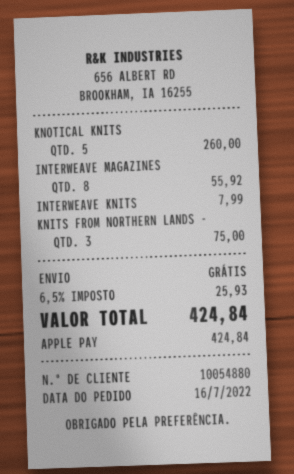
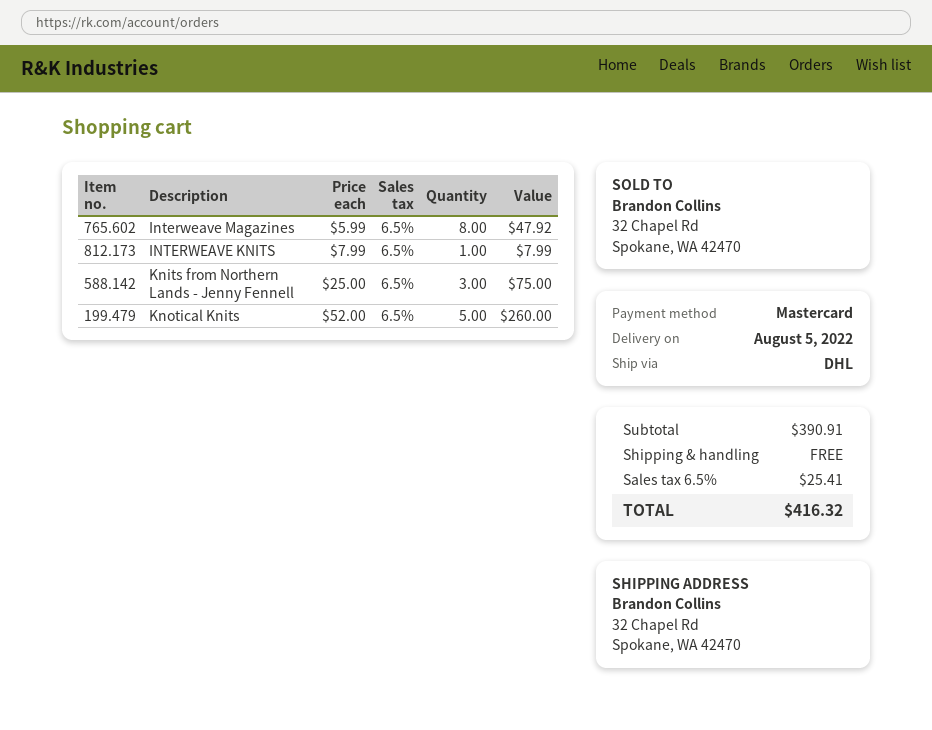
payment method: Apple Pay -> Mastercard
INTERWEAVE MAGAZINES: 8 for 55.92 -> 8 for 47.92
tax: 6.5% = 25.93 -> 6.5% = 25.41
total: 424.84 -> 416.32

